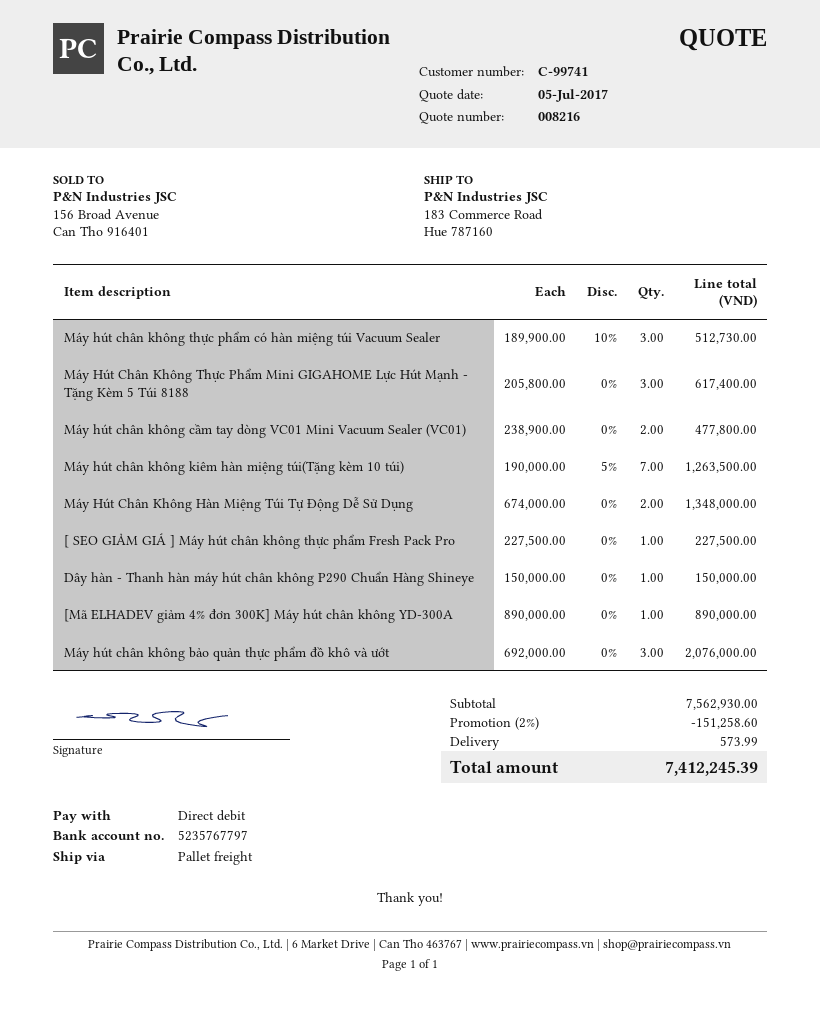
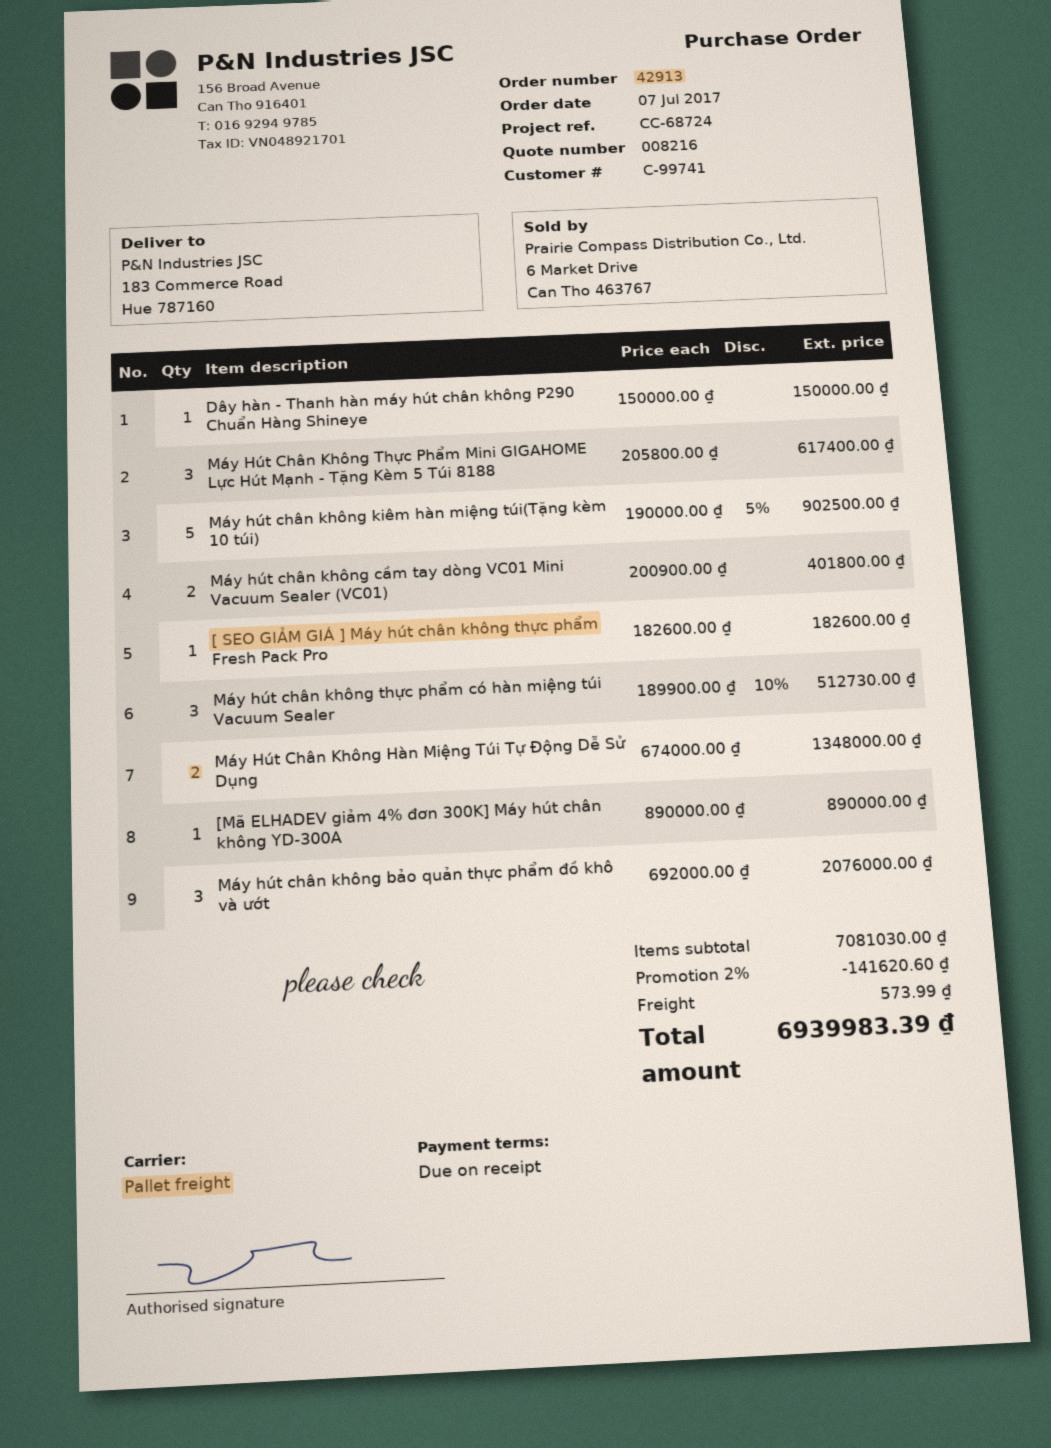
Máy hút chân không cầm tay dòng VC01 Mini Vacuum Sealer (VC01): 2 x 238900.00 = 477800.00 -> 2 x 200900.00 = 401800.00
Máy hút chân không kiêm hàn miệng túi(Tặng kèm 10 túi): 7 x 190000.00 - 5% = 1263500.00 -> 5 x 190000.00 - 5% = 902500.00
[ SEO GIẢM GIÁ ] Máy hút chân không thực phẩm Fresh Pack Pro: 1 x 227500.00 = 227500.00 -> 1 x 182600.00 = 182600.00
subtotal: 7562930.00 -> 7081030.00
discount: 2% = 151258.60 -> 2% = 141620.60
total: 7412245.39 -> 6939983.39

